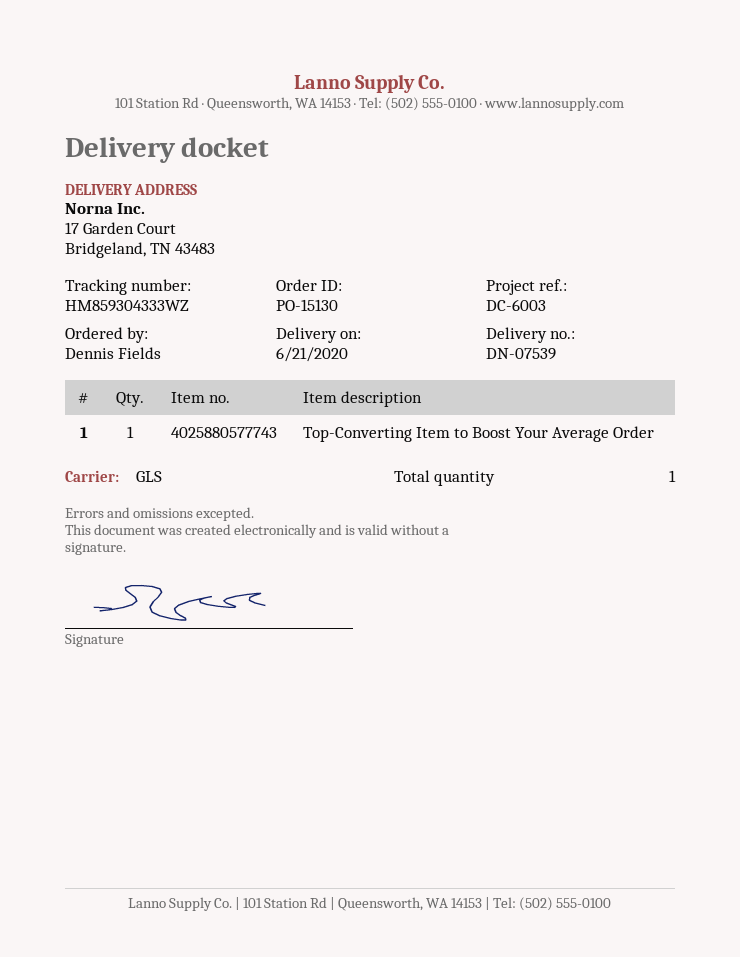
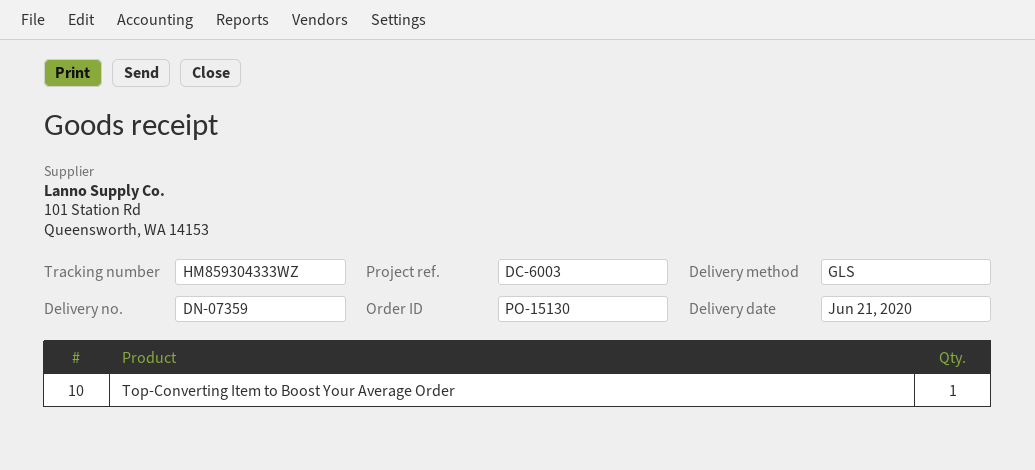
delivery note number: DN-07539 -> DN-07359

